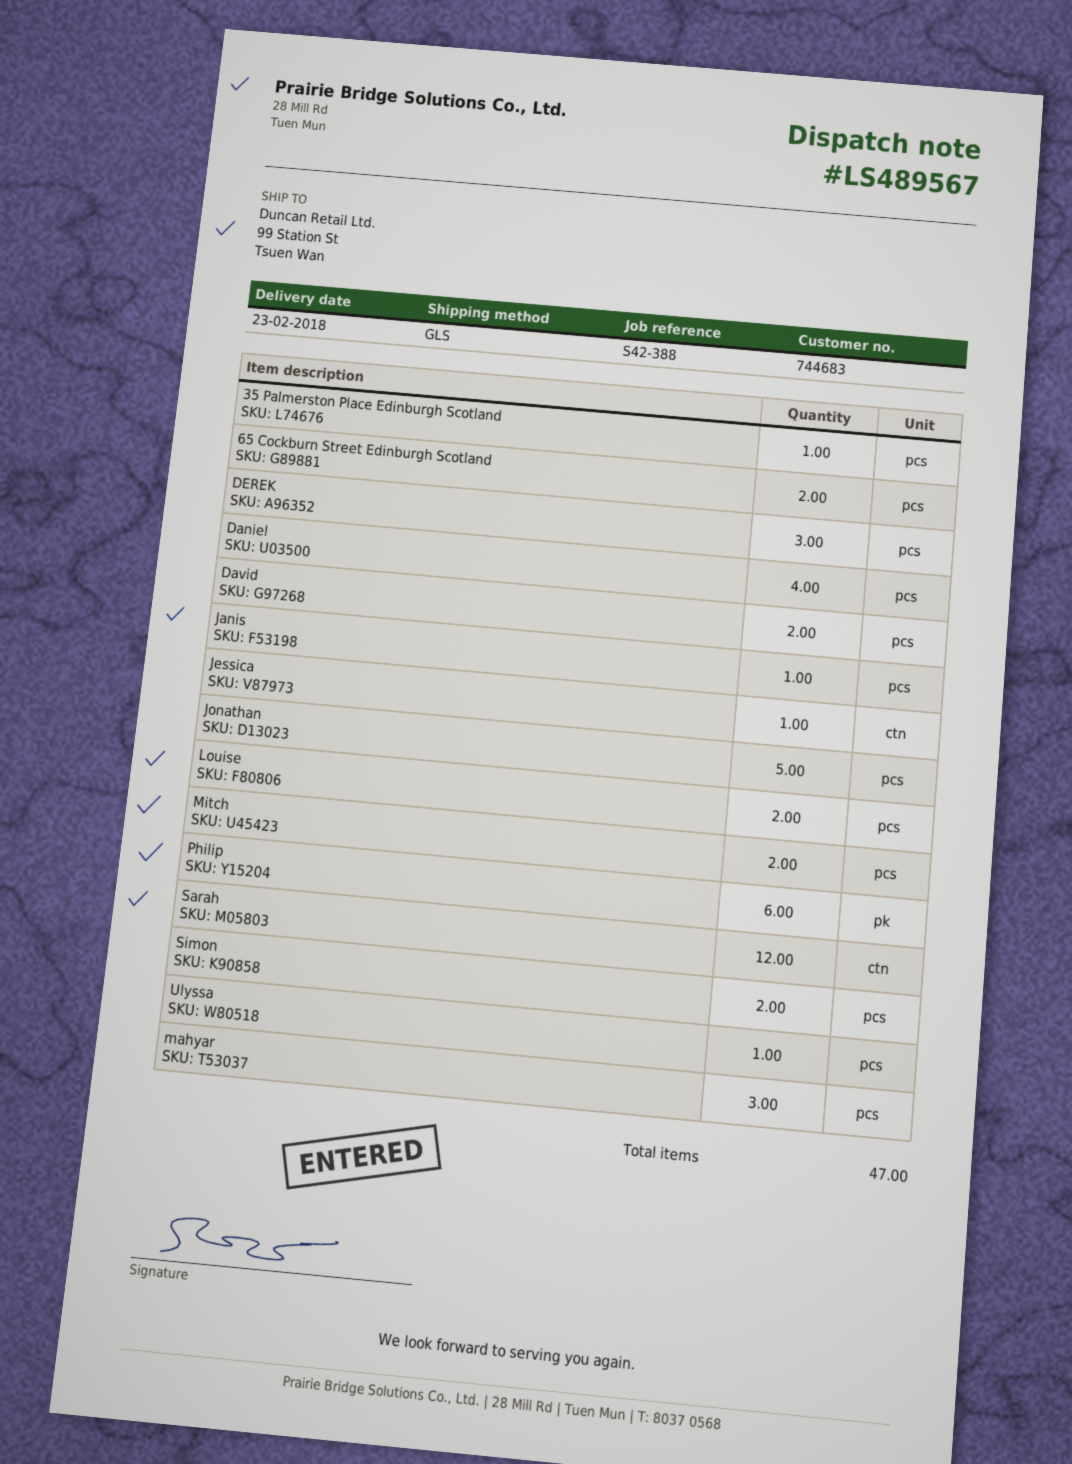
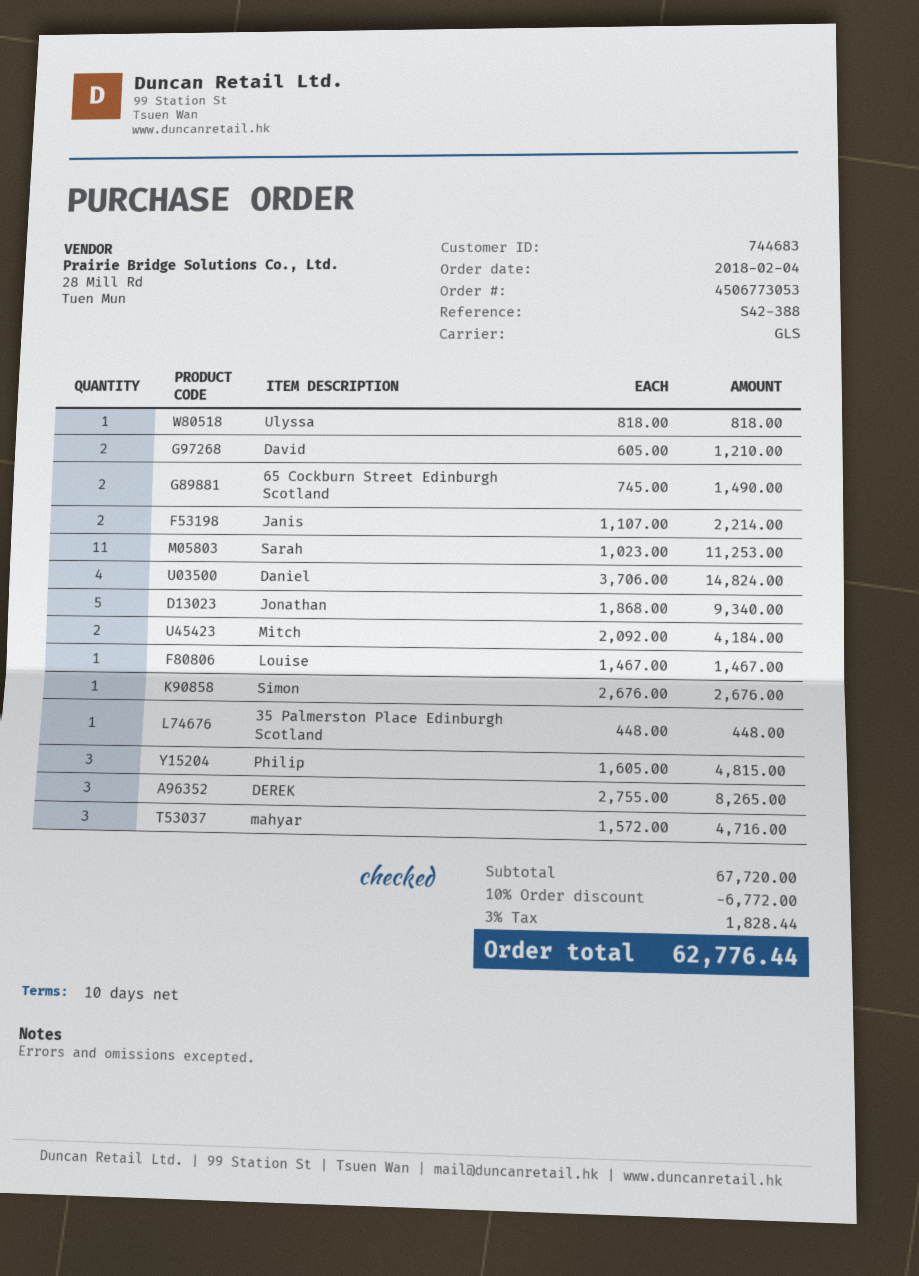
Janis: 1 -> 2
Jessica: 1 -> none
Louise: 2 -> 1
Philip: 6 -> 3
Sarah: 12 -> 11
Simon: 2 -> 1

